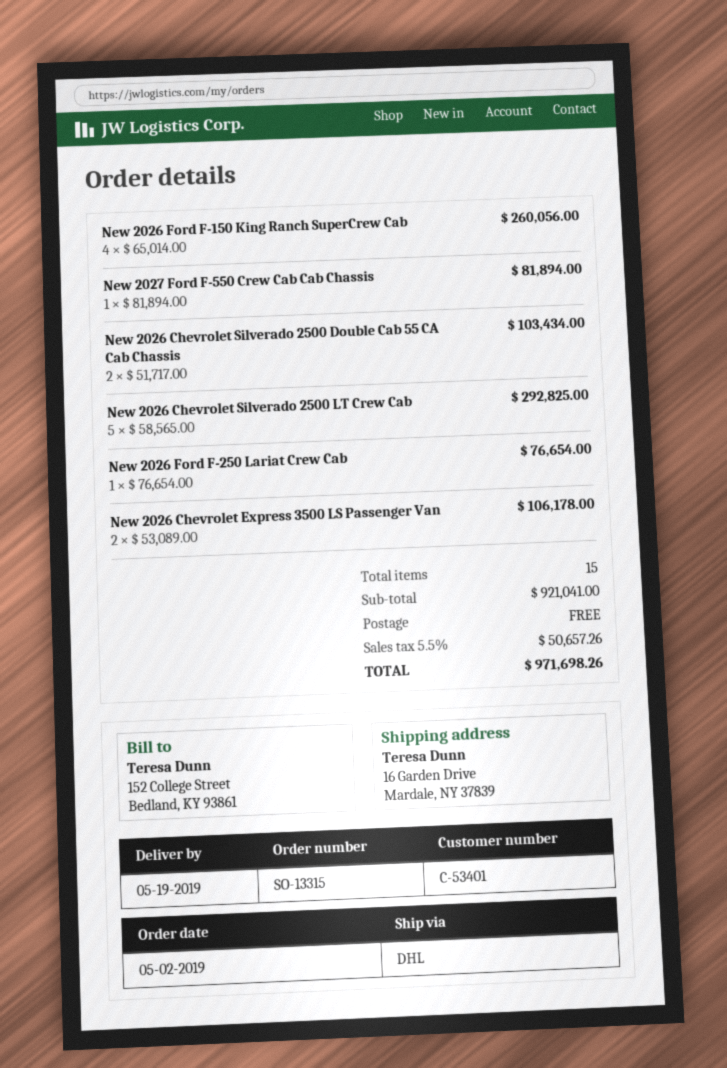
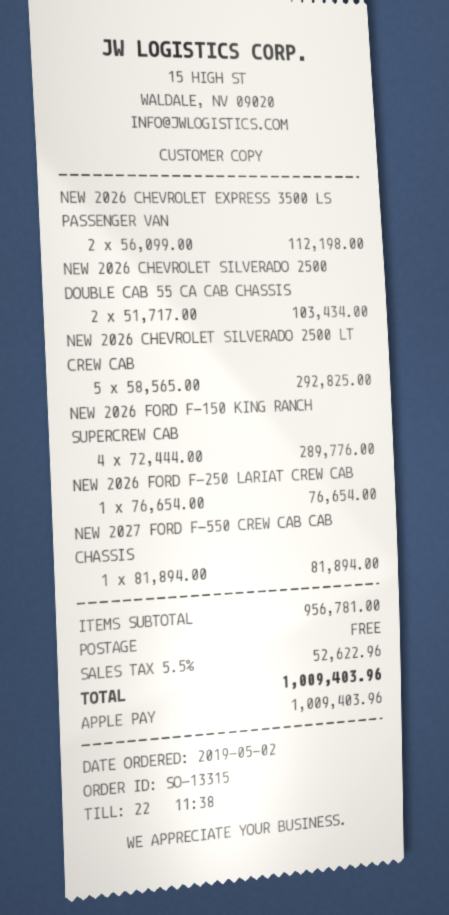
New 2026 Ford F-150 King Ranch SuperCrew Cab: 4 x 65014.00 = 260056.00 -> 4 x 72444.00 = 289776.00
New 2026 Chevrolet Express 3500 LS Passenger Van: 2 x 53089.00 = 106178.00 -> 2 x 56099.00 = 112198.00
subtotal: 921041.00 -> 956781.00
tax: 5.5% = 50657.26 -> 5.5% = 52622.96
total: 971698.26 -> 1009403.96

